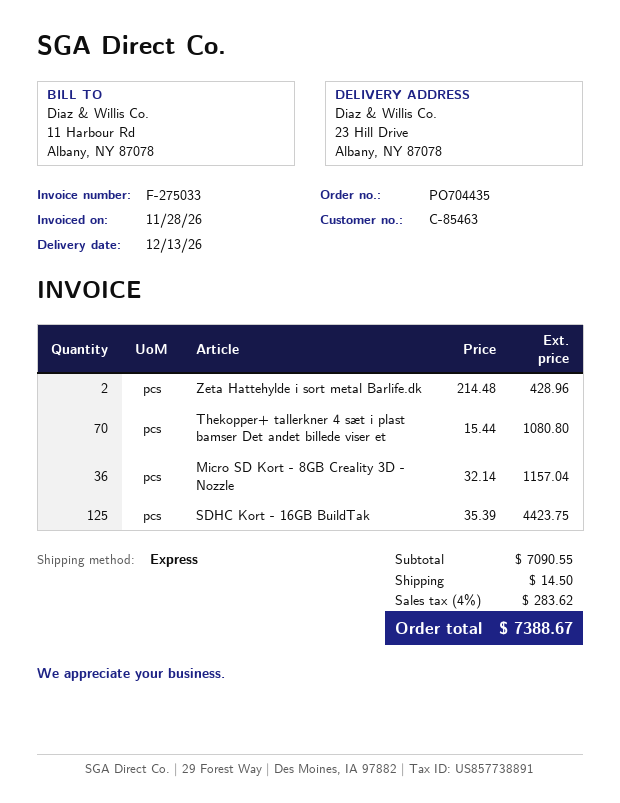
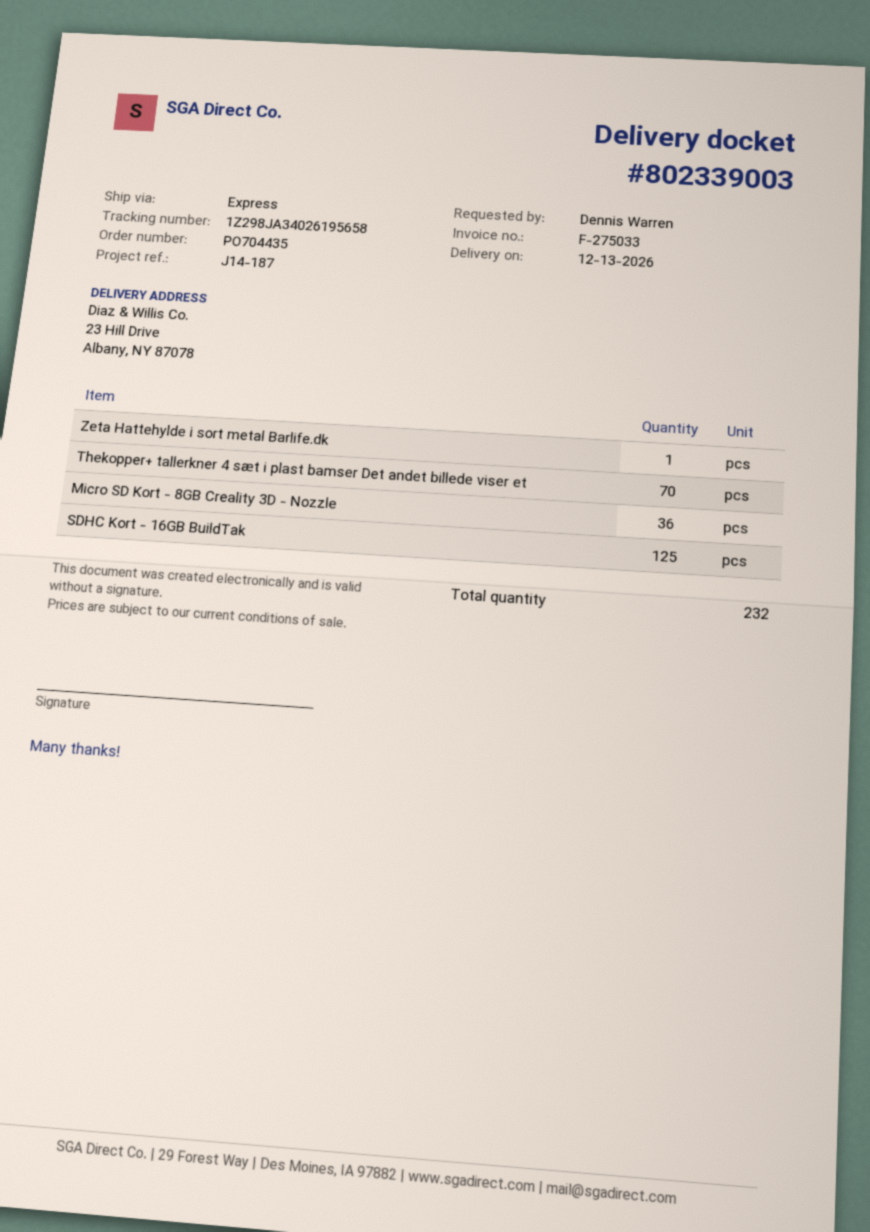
Zeta Hattehylde i sort metal Barlife.dk: 2 -> 1

